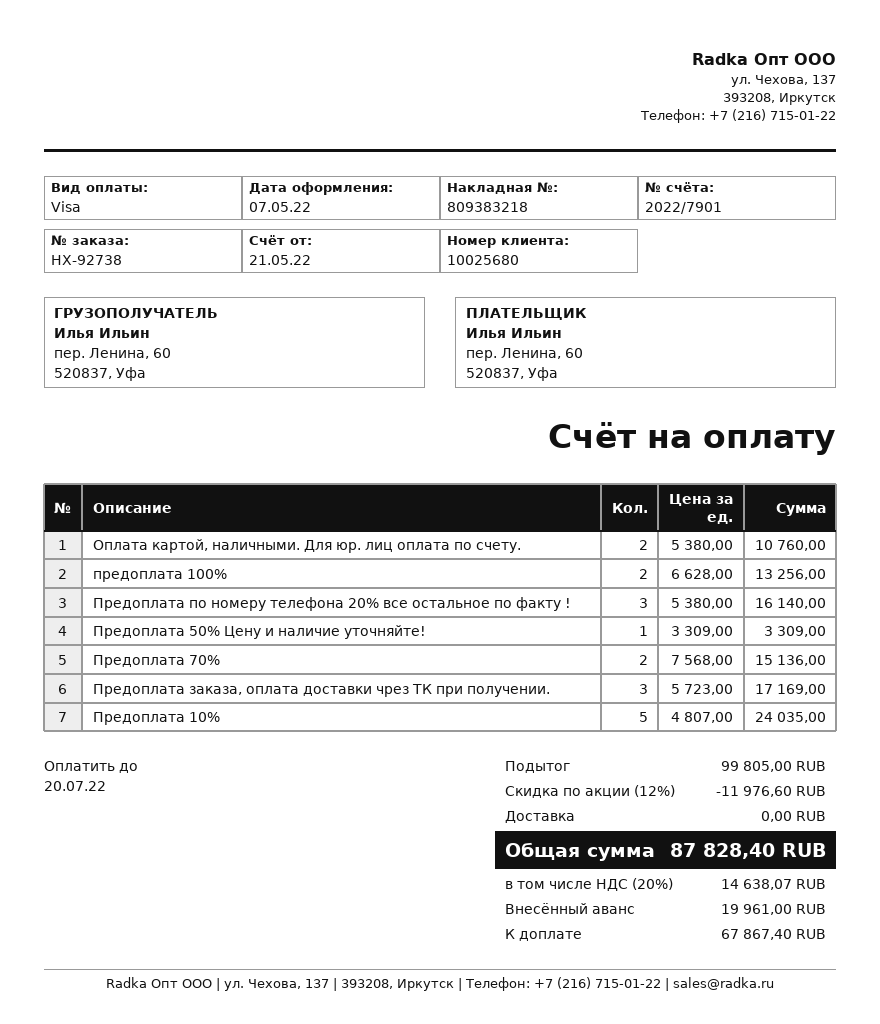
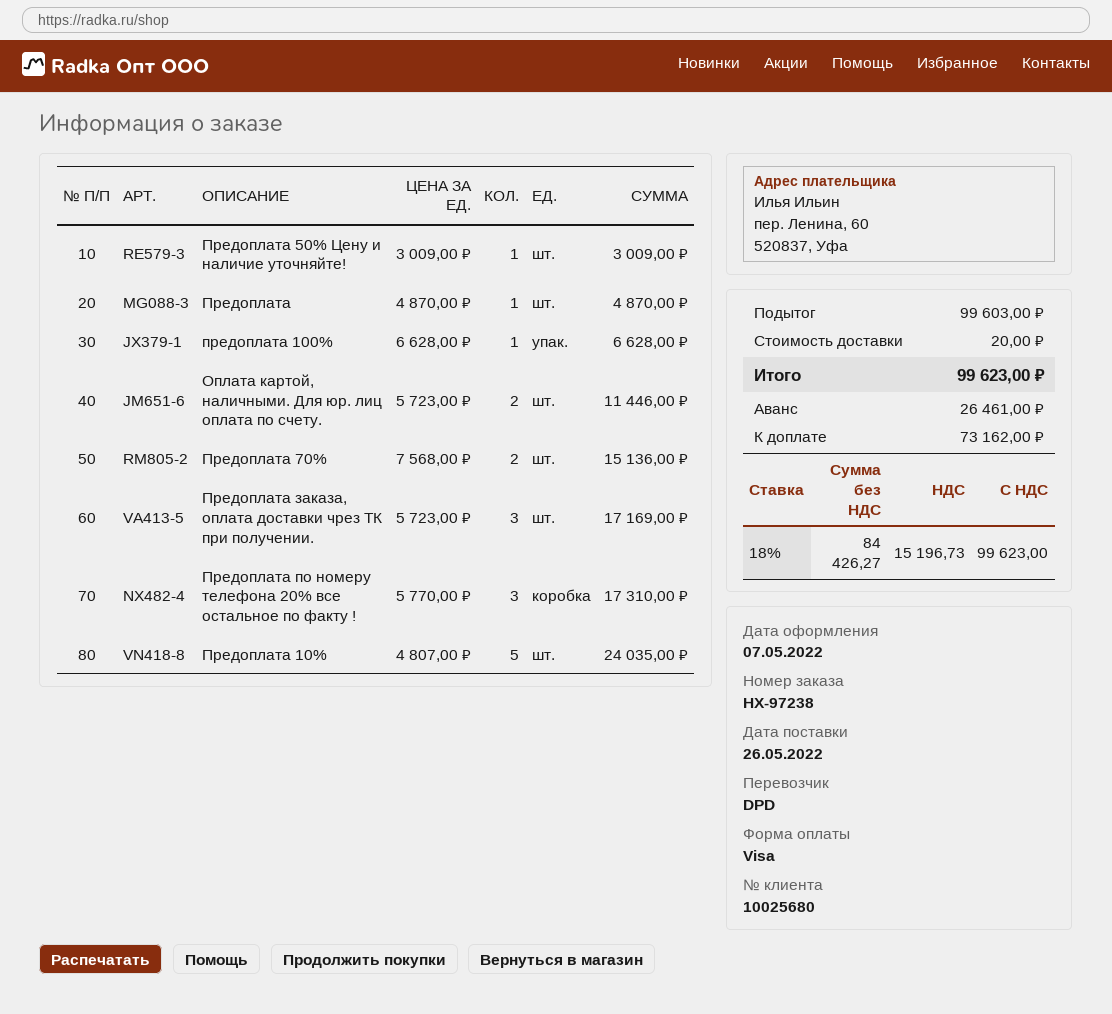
order number: HX-92738 -> HX-97238
Оплата картой, наличными. Для юр. лиц оплата по счету.: 2 x 5380.00 = 10760.00 -> 2 x 5723.00 = 11446.00
предоплата 100%: 2 x 6628.00 = 13256.00 -> 1 x 6628.00 = 6628.00
Предоплата по номеру телефона 20% все остальное по факту !: 3 x 5380.00 = 16140.00 -> 3 x 5770.00 = 17310.00
Предоплата 50% Цену и наличие уточняйте!: 1 x 3309.00 = 3309.00 -> 1 x 3009.00 = 3009.00
Предоплата: none -> 1 x 4870.00 = 4870.00
subtotal: 99805.00 -> 99603.00
discount: 12% = 11976.60 -> none
shipping: 0.00 -> 20.00
tax: 20% = 14638.07 -> 18% = 15196.73
total: 87828.40 -> 99623.00
deposit: 19961.00 -> 26461.00
balance: 67867.40 -> 73162.00

